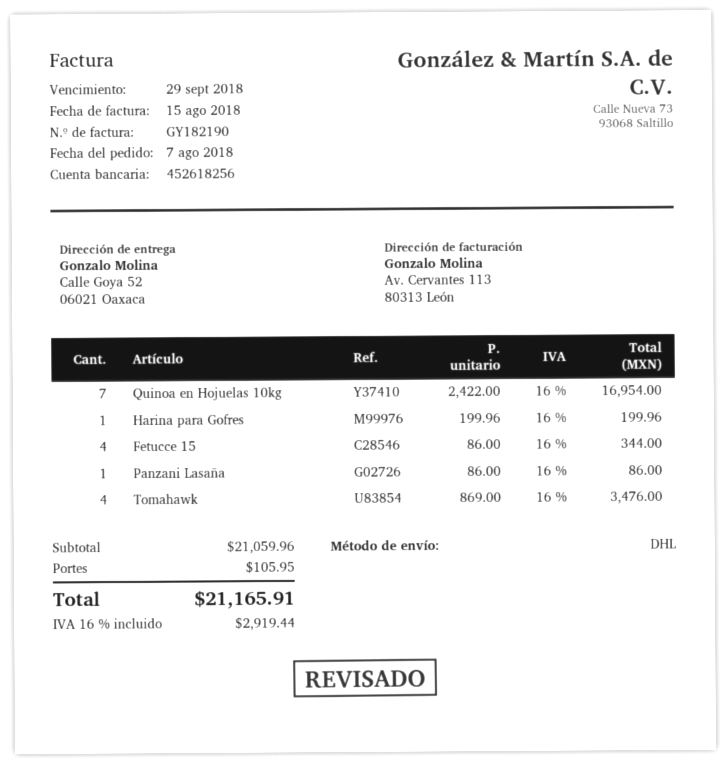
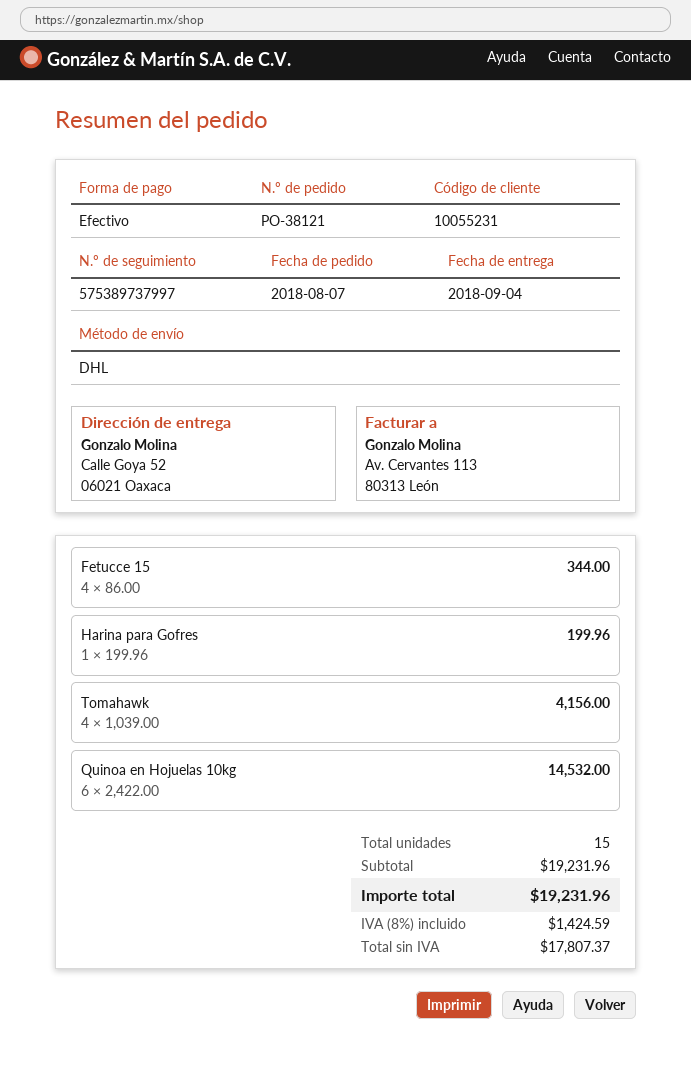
Quinoa en Hojuelas 10kg: 7 x 2422.00 = 16954.00 -> 6 x 2422.00 = 14532.00
Panzani Lasaña: 1 x 86.00 = 86.00 -> none
Tomahawk: 4 x 869.00 = 3476.00 -> 4 x 1039.00 = 4156.00
subtotal: 21059.96 -> 19231.96
shipping: 105.95 -> none
tax: 16% = 2919.44 -> 8% = 1424.59
total: 21165.91 -> 19231.96

